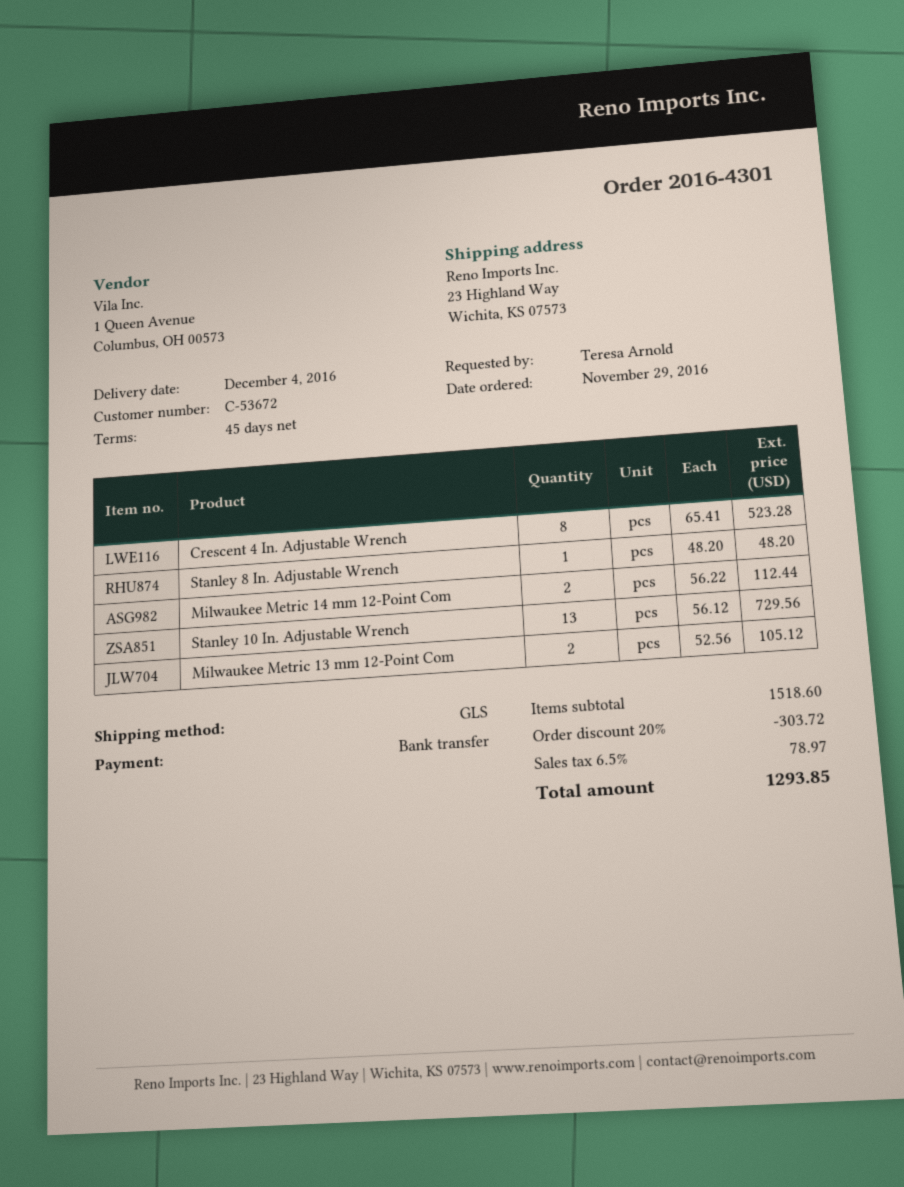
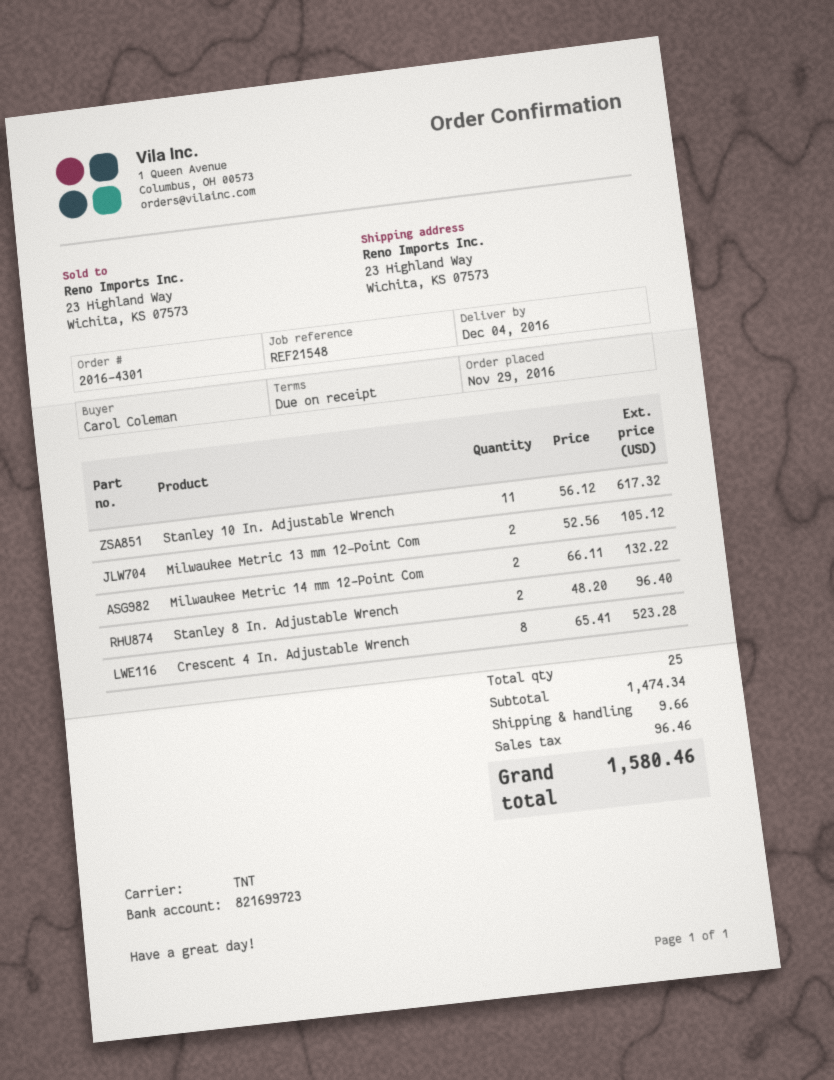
payment terms: 45 days -> on receipt
ordered by: Teresa Arnold -> Carol Coleman
shipping method: GLS -> TNT
Stanley 8 In. Adjustable Wrench: 1 x 48.20 = 48.20 -> 2 x 48.20 = 96.40
Milwaukee Metric 14 mm 12-Point Com: 2 x 56.22 = 112.44 -> 2 x 66.11 = 132.22
Stanley 10 In. Adjustable Wrench: 13 x 56.12 = 729.56 -> 11 x 56.12 = 617.32
subtotal: 1518.60 -> 1474.34
discount: 20% = 303.72 -> none
shipping: none -> 9.66
tax: 78.97 -> 96.46
total: 1293.85 -> 1580.46

